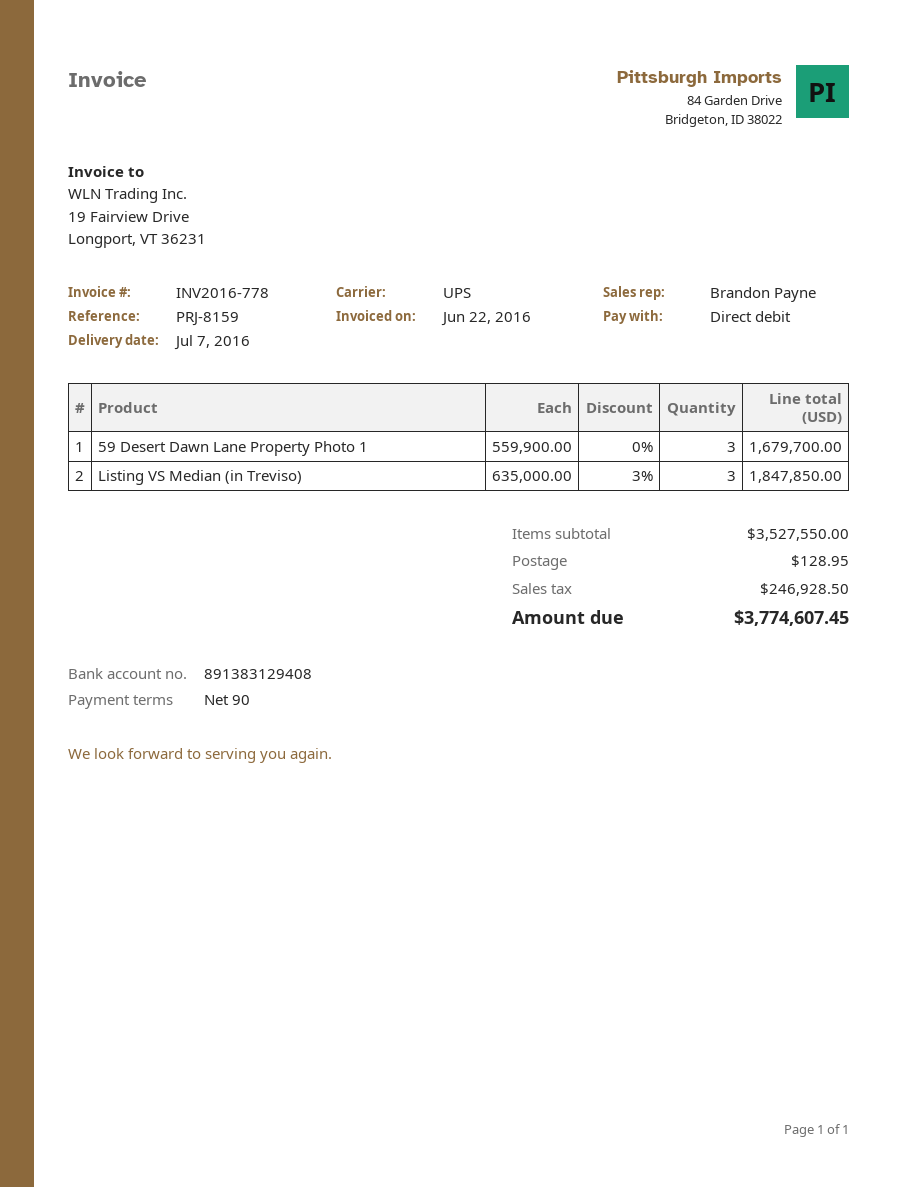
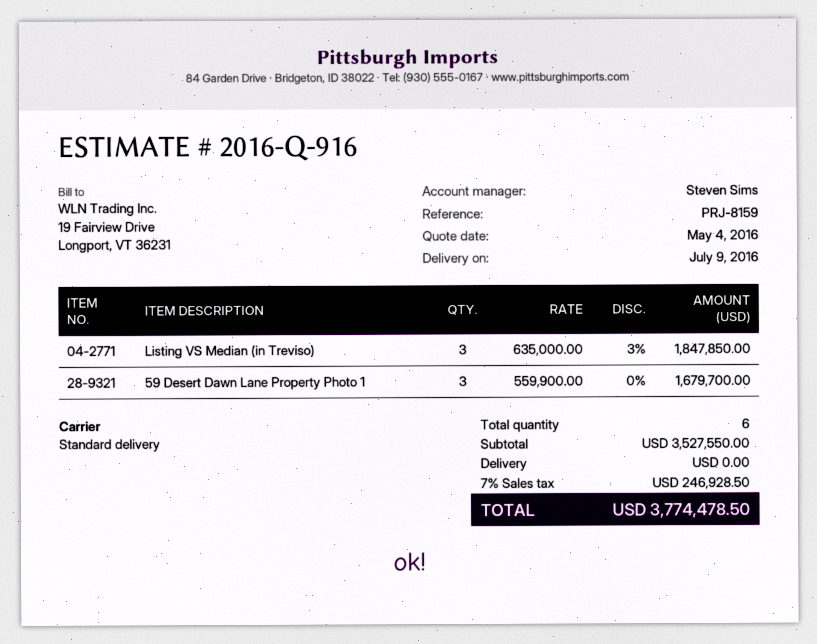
delivery date: 2016-07-07 -> 2016-07-09
sales rep: Brandon Payne -> Steven Sims
shipping method: UPS -> standard
shipping: 128.95 -> 0.00
total: 3774607.45 -> 3774478.50

